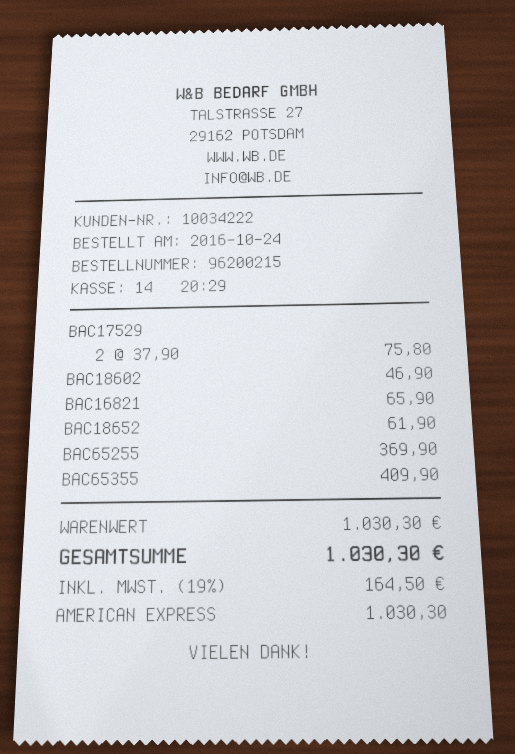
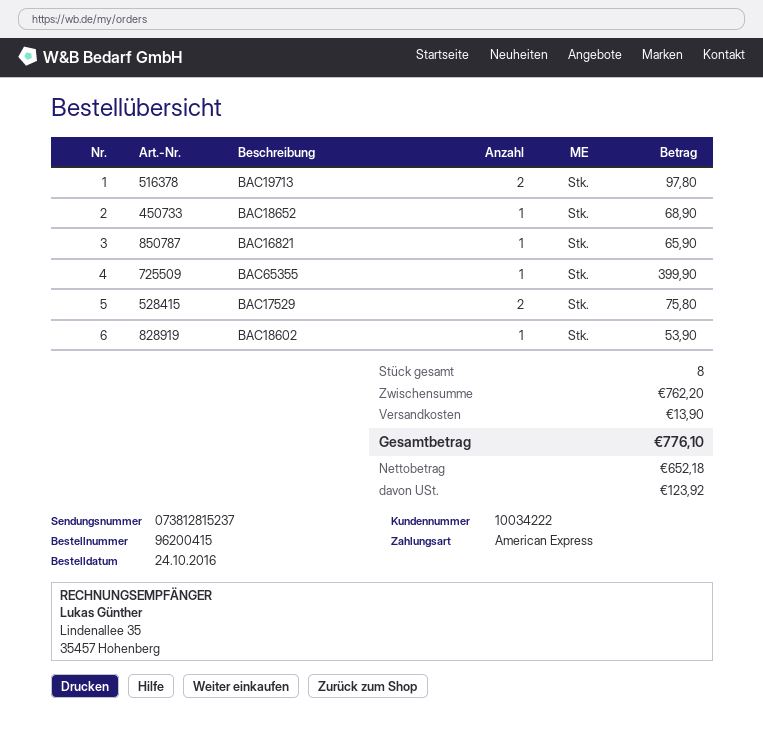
order number: 96200215 -> 96200415
BAC18602: 1 for 46.90 -> 1 for 53.90
BAC18652: 1 for 61.90 -> 1 for 68.90
BAC65255: 1 for 369.90 -> none
BAC65355: 1 for 409.90 -> 1 for 399.90
BAC19713: none -> 2 for 97.80
subtotal: 1030.30 -> 762.20
shipping: none -> 13.90
tax: 164.50 -> 123.92
total: 1030.30 -> 776.10

